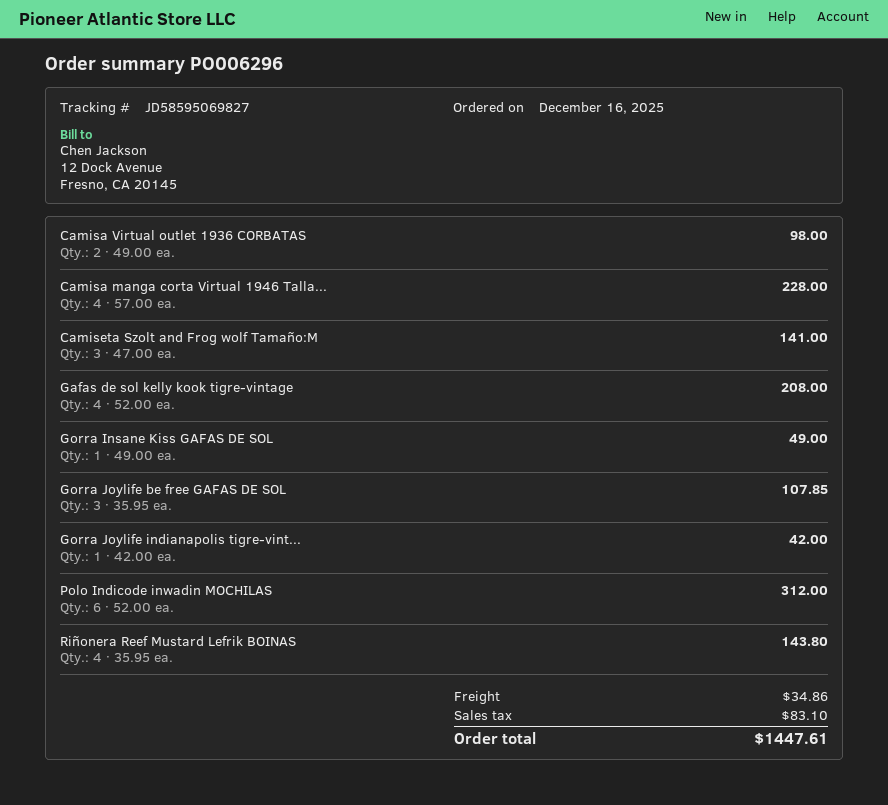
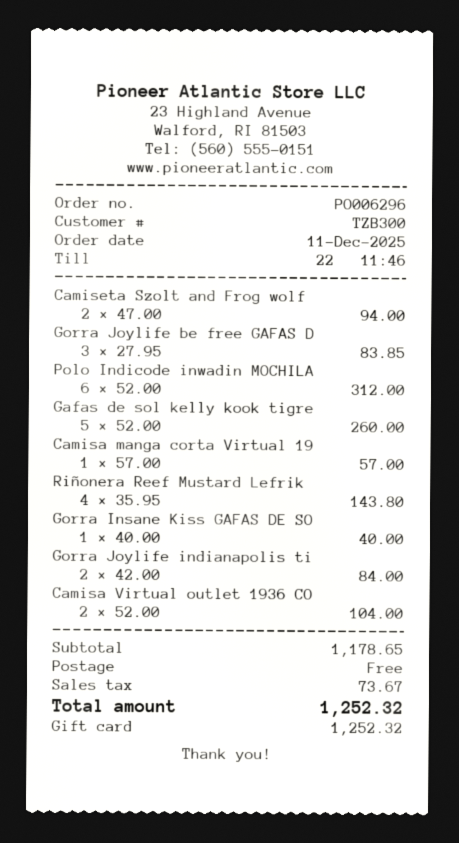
order date: 2025-12-16 -> 2025-12-11
Camisa Virtual outlet 1936 CORBATAS: 2 x 49.00 = 98.00 -> 2 x 52.00 = 104.00
Camisa manga corta Virtual 1946 Talla...: 4 x 57.00 = 228.00 -> 1 x 57.00 = 57.00
Camiseta Szolt and Frog wolf Tamaño:M: 3 x 47.00 = 141.00 -> 2 x 47.00 = 94.00
Gafas de sol kelly kook tigre-vintage: 4 x 52.00 = 208.00 -> 5 x 52.00 = 260.00
Gorra Insane Kiss GAFAS DE SOL: 1 x 49.00 = 49.00 -> 1 x 40.00 = 40.00
Gorra Joylife be free GAFAS DE SOL: 3 x 35.95 = 107.85 -> 3 x 27.95 = 83.85
Gorra Joylife indianapolis tigre-vint...: 1 x 42.00 = 42.00 -> 2 x 42.00 = 84.00
shipping: 34.86 -> 0.00
tax: 83.10 -> 73.67
total: 1447.61 -> 1252.32

